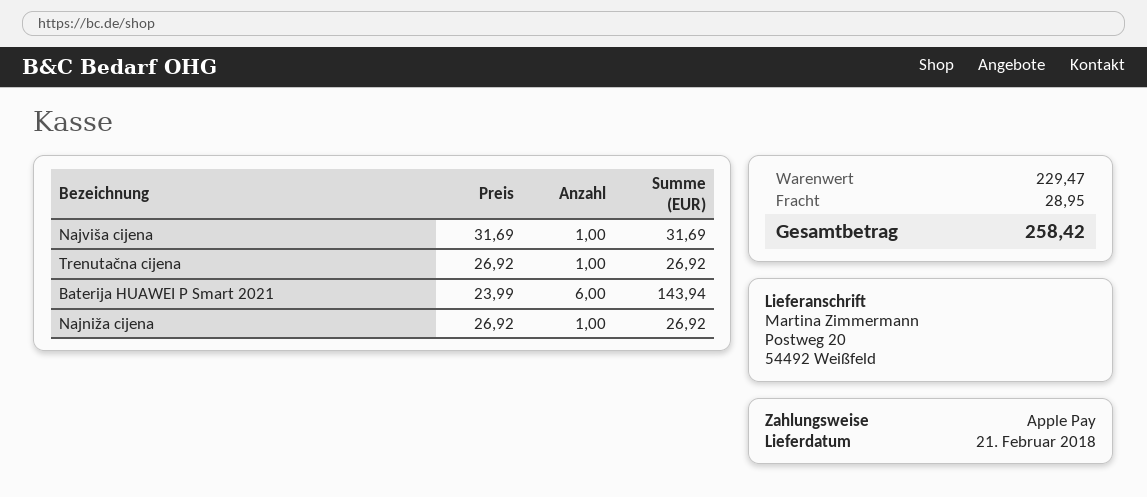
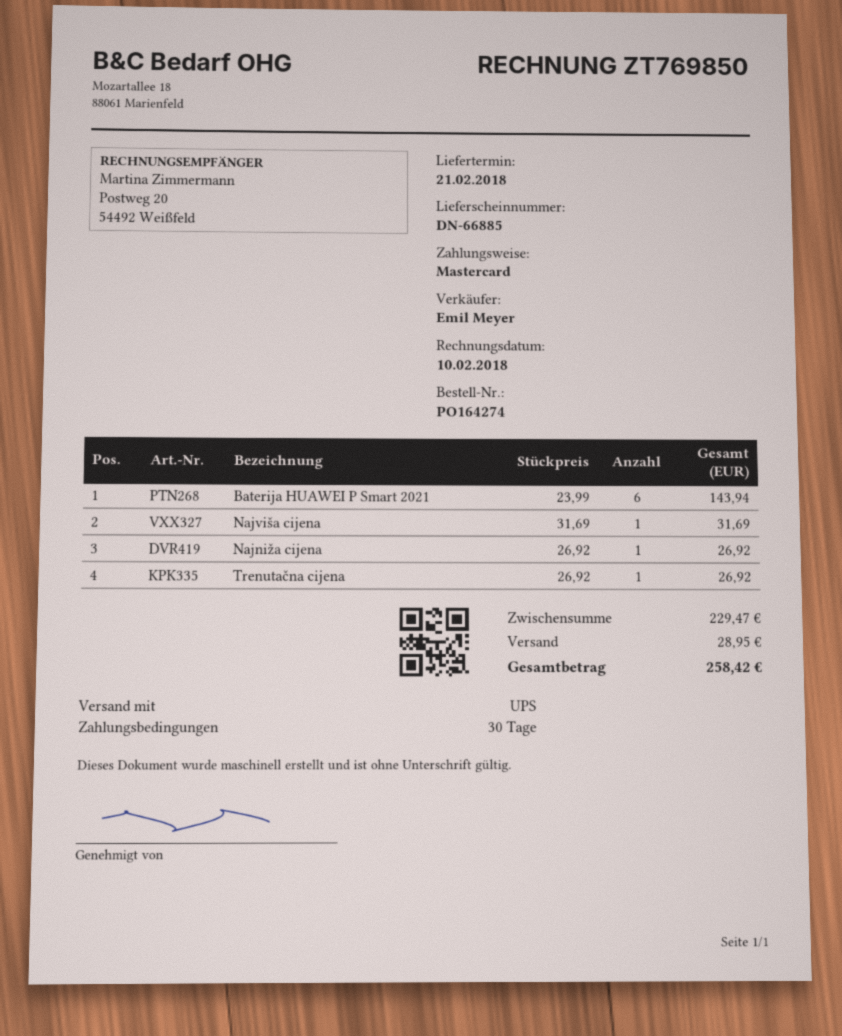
payment method: Apple Pay -> Mastercard

